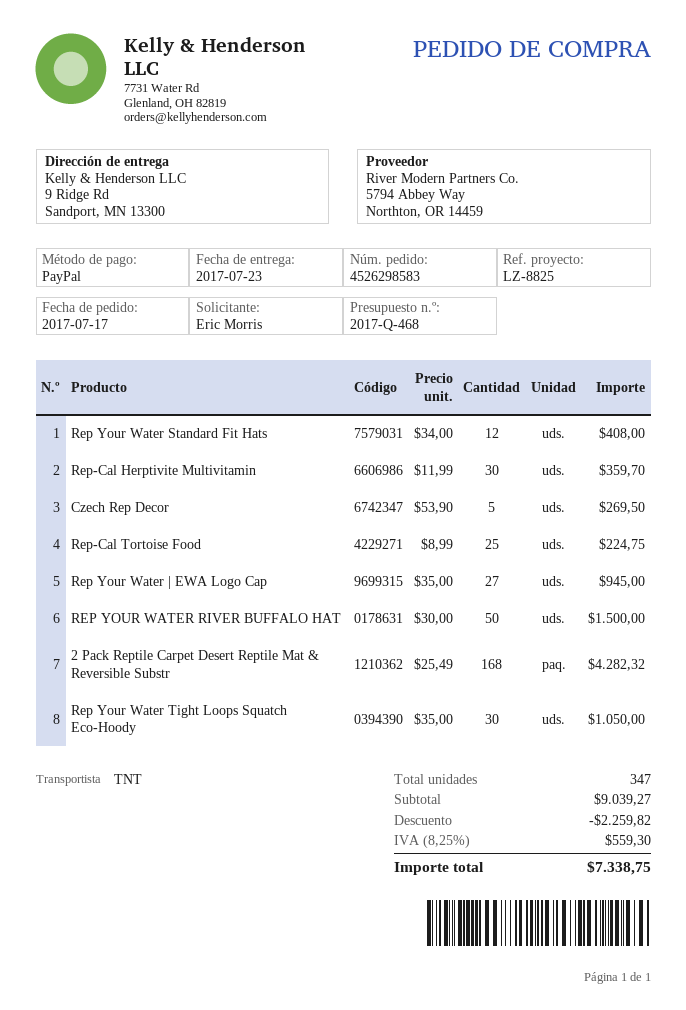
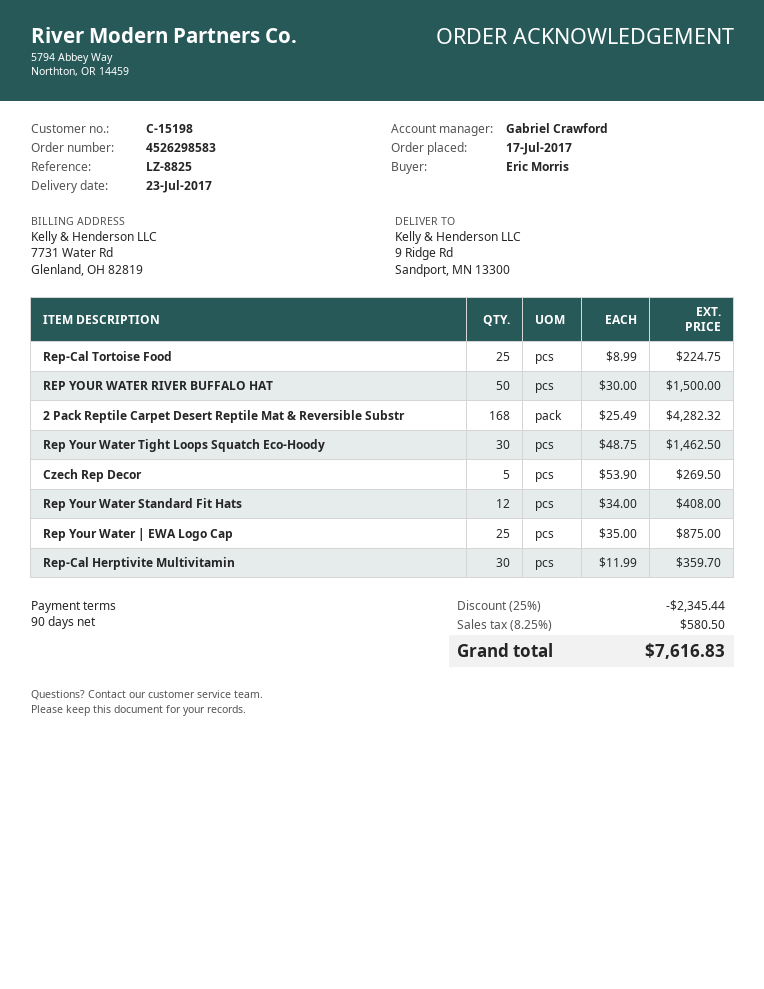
Rep Your Water | EWA Logo Cap: 27 x 35.00 = 945.00 -> 25 x 35.00 = 875.00
Rep Your Water Tight Loops Squatch Eco-Hoody: 30 x 35.00 = 1050.00 -> 30 x 48.75 = 1462.50
discount: 2259.82 -> 2345.44
tax: 8.25% = 559.30 -> 8.25% = 580.50
total: 7338.75 -> 7616.83

